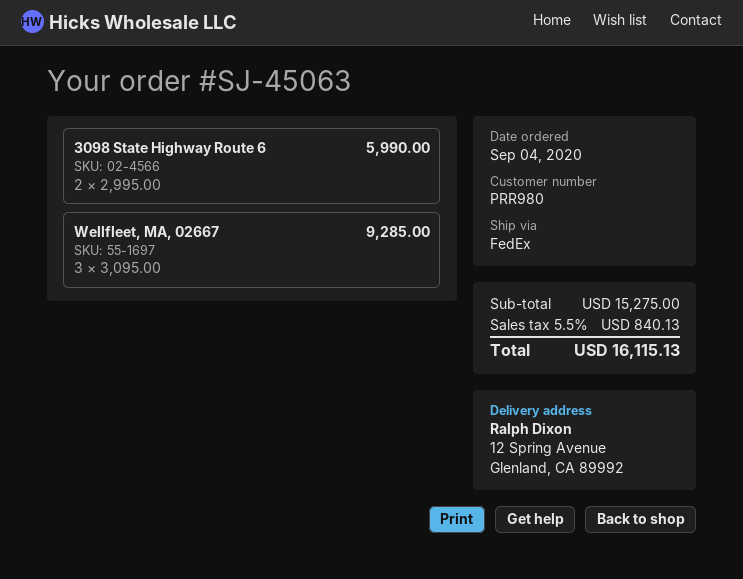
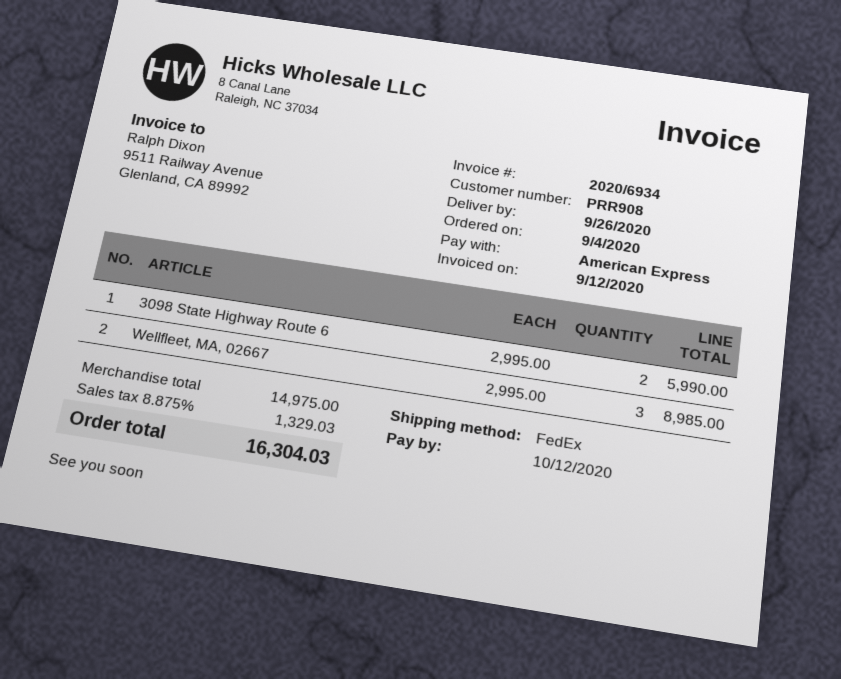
customer number: PRR980 -> PRR908
Wellfleet, MA, 02667: 3 x 3095.00 = 9285.00 -> 3 x 2995.00 = 8985.00
subtotal: 15275.00 -> 14975.00
tax: 5.5% = 840.13 -> 8.875% = 1329.03
total: 16115.13 -> 16304.03

